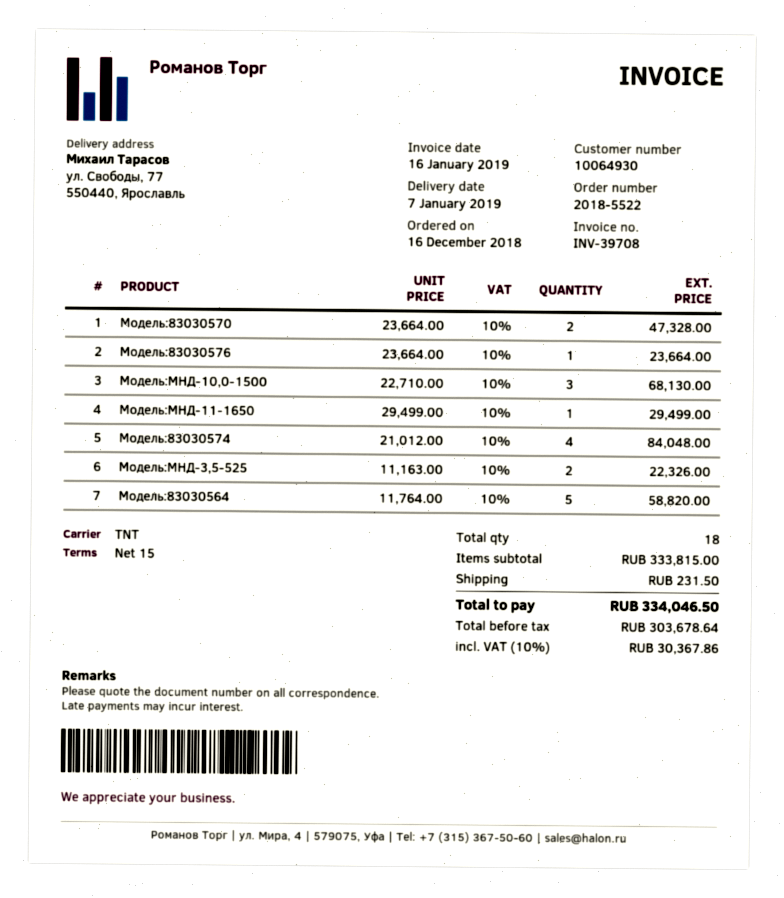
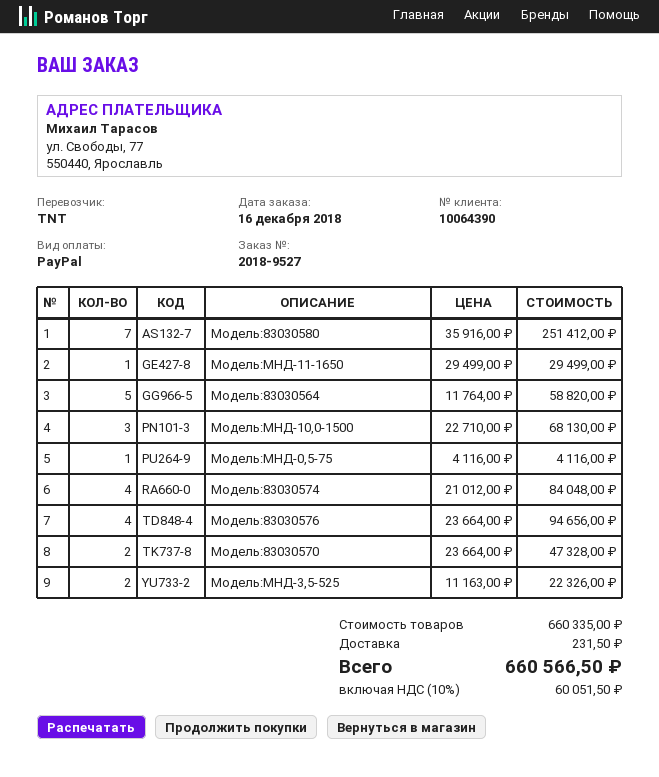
order number: 2018-5522 -> 2018-9527
customer number: 10064930 -> 10064390
Модель:83030576: 1 x 23664.00 = 23664.00 -> 4 x 23664.00 = 94656.00
Модель:83030580: none -> 7 x 35916.00 = 251412.00
Модель:МНД-0,5-75: none -> 1 x 4116.00 = 4116.00
subtotal: 333815.00 -> 660335.00
tax: 10% = 30367.86 -> 10% = 60051.50
total: 334046.50 -> 660566.50

